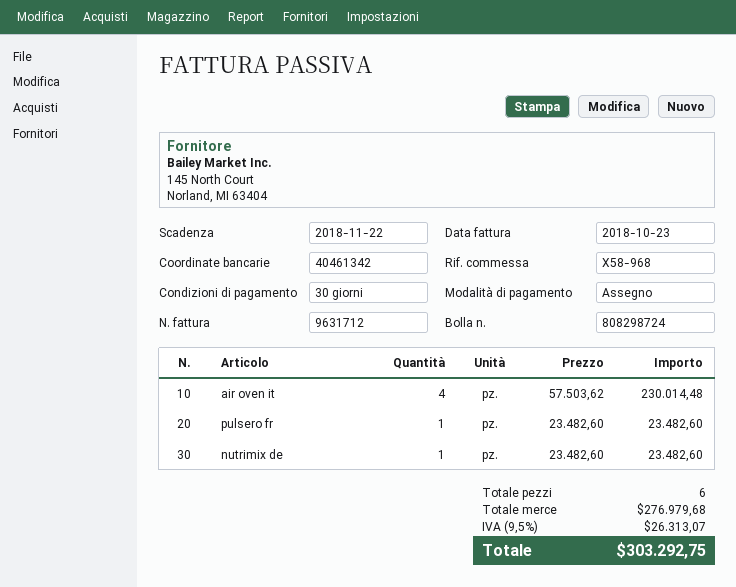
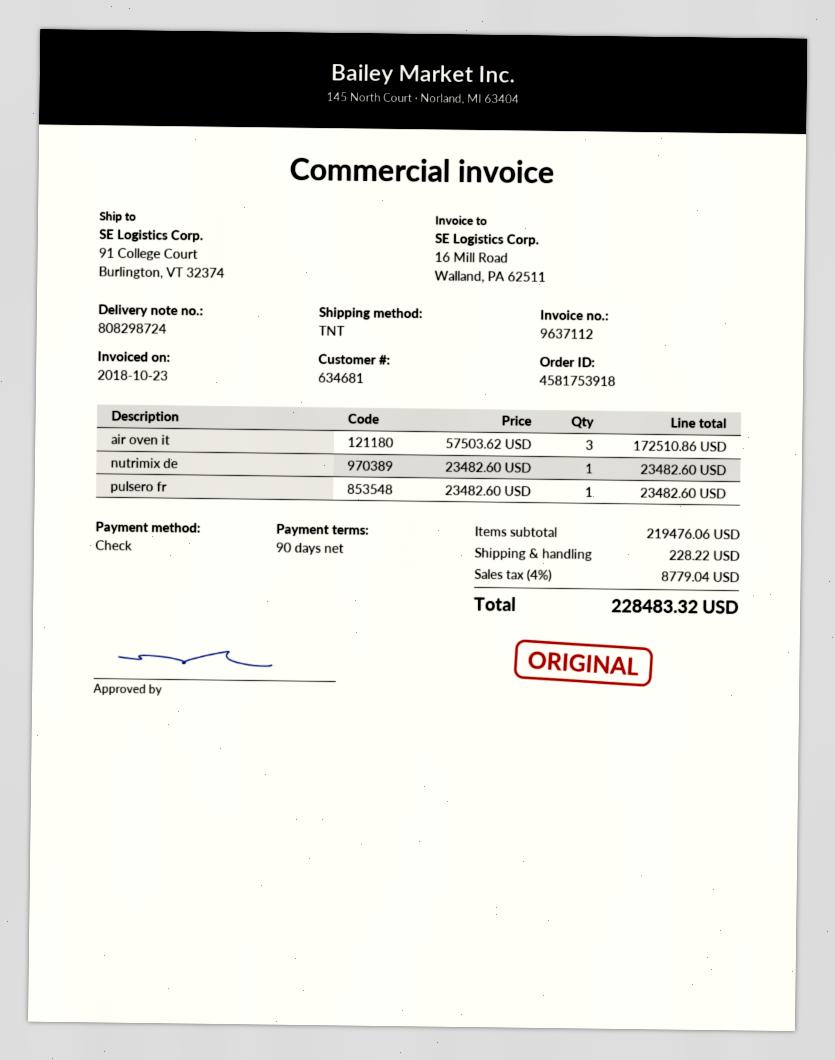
invoice number: 9631712 -> 9637112
payment terms: 30 days -> 90 days
air oven it: 4 x 57503.62 = 230014.48 -> 3 x 57503.62 = 172510.86
subtotal: 276979.68 -> 219476.06
shipping: none -> 228.22
tax: 9.5% = 26313.07 -> 4% = 8779.04
total: 303292.75 -> 228483.32

